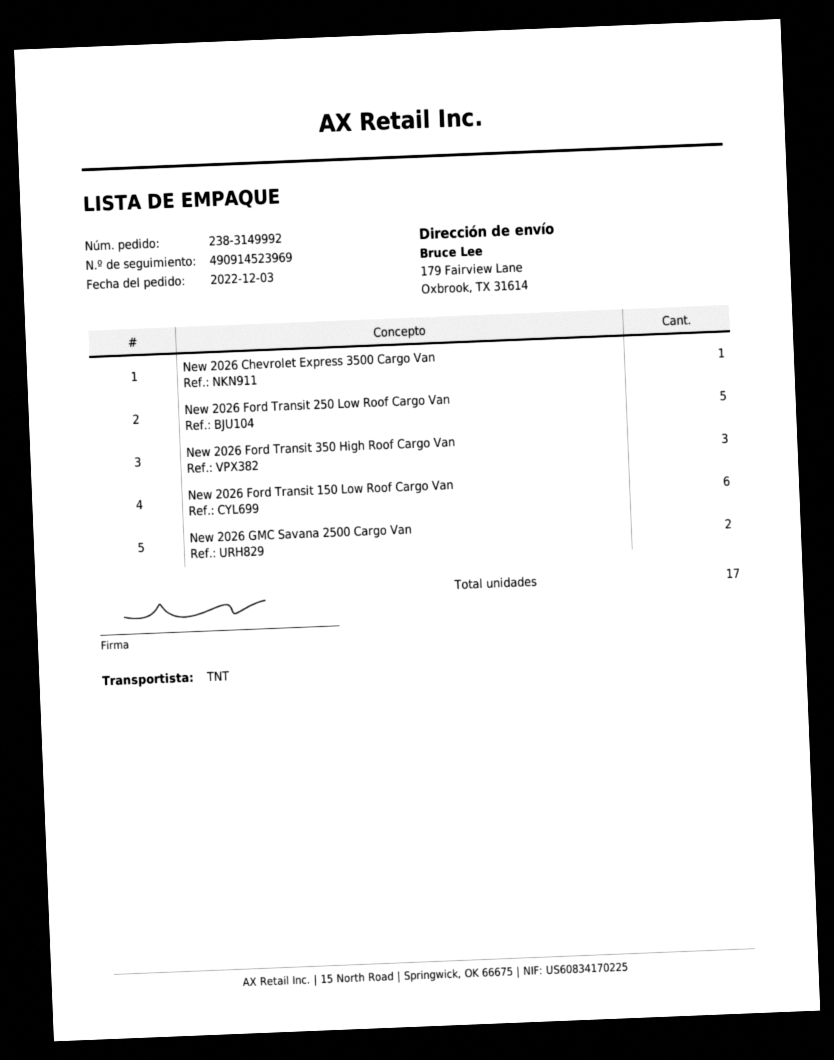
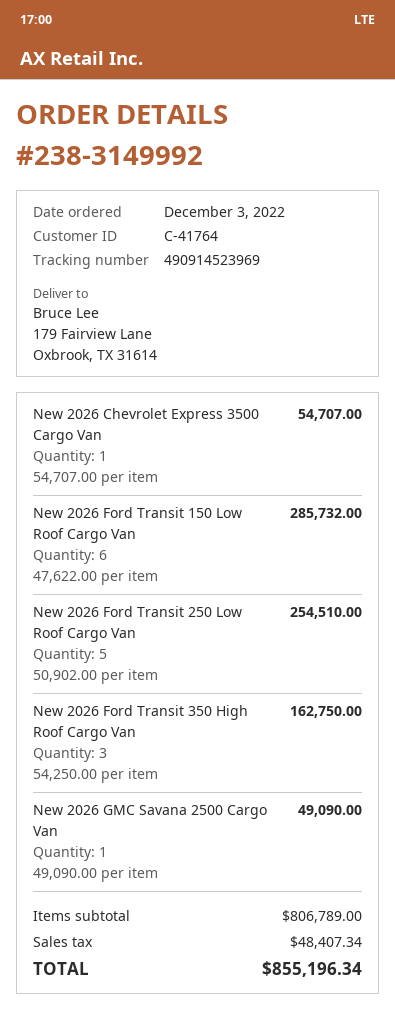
New 2026 GMC Savana 2500 Cargo Van: 2 -> 1

